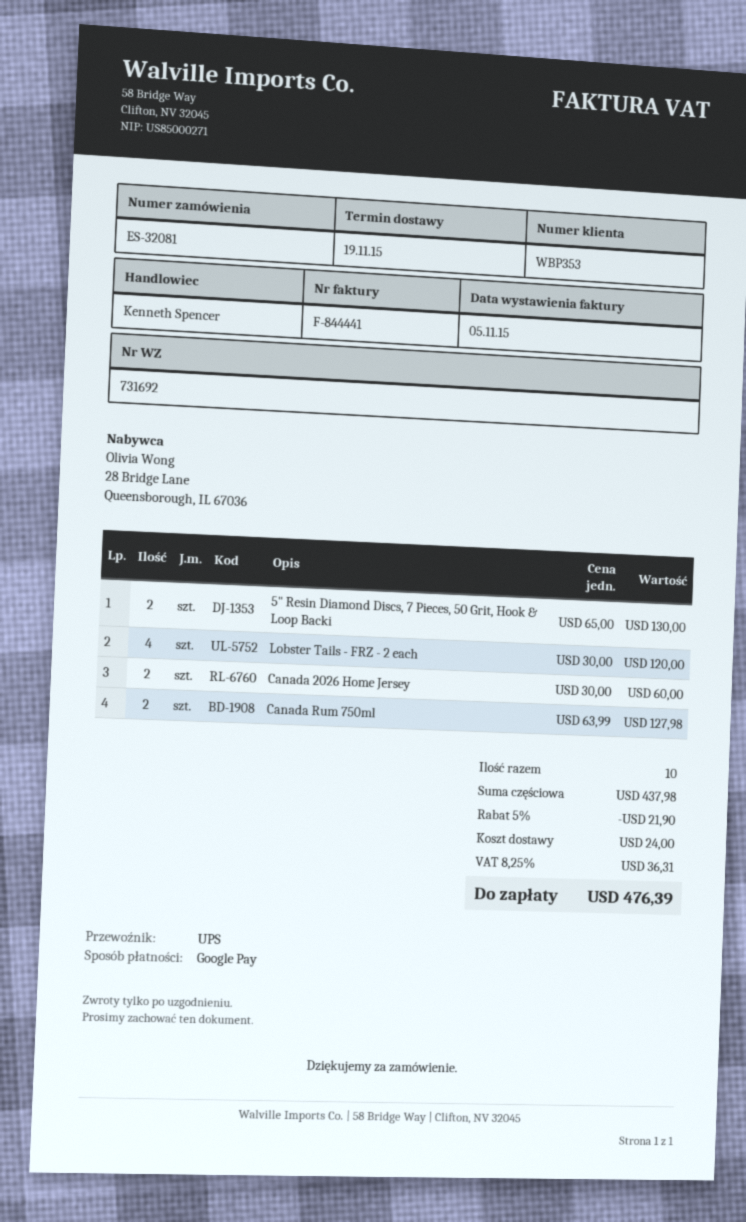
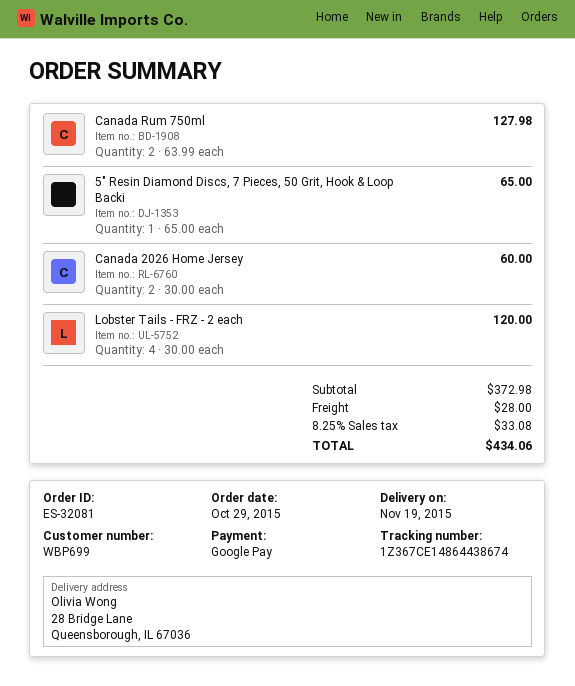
customer number: WBP353 -> WBP699
5" Resin Diamond Discs, 7 Pieces, 50 Grit, Hook & Loop Backi: 2 x 65.00 = 130.00 -> 1 x 65.00 = 65.00
subtotal: 437.98 -> 372.98
discount: 5% = 21.90 -> none
shipping: 24.00 -> 28.00
tax: 8.25% = 36.31 -> 8.25% = 33.08
total: 476.39 -> 434.06

